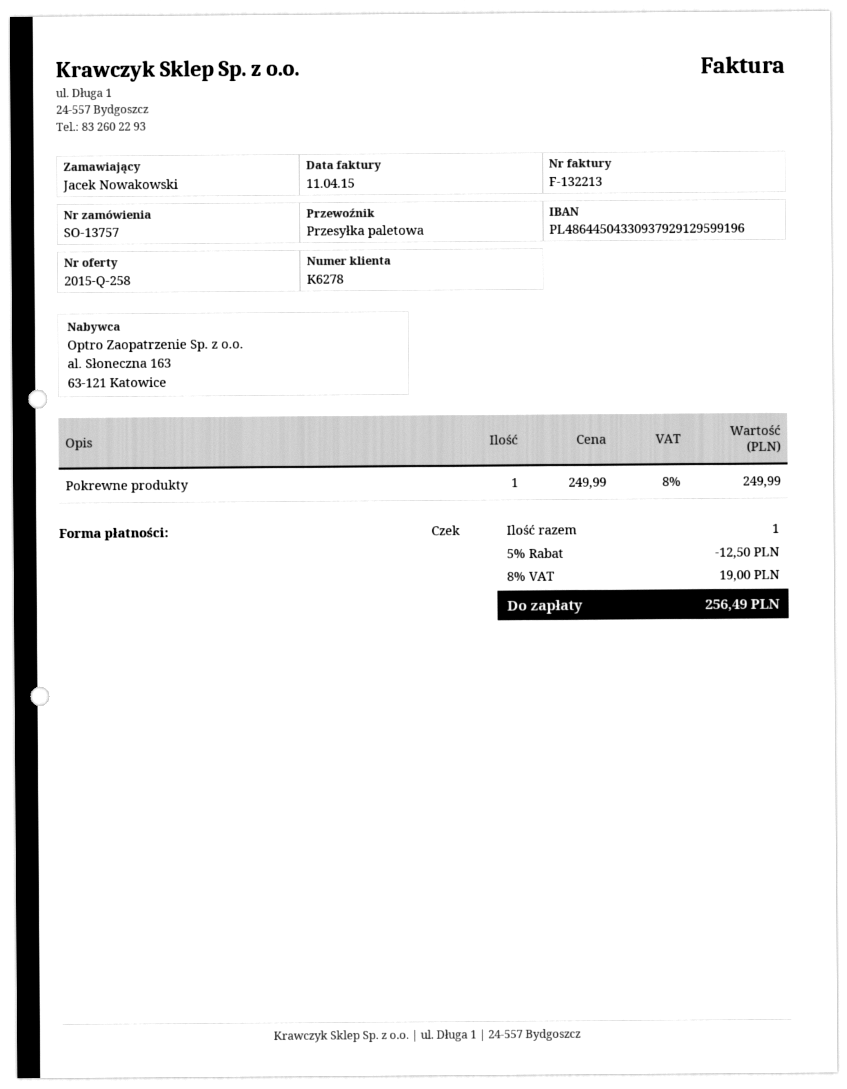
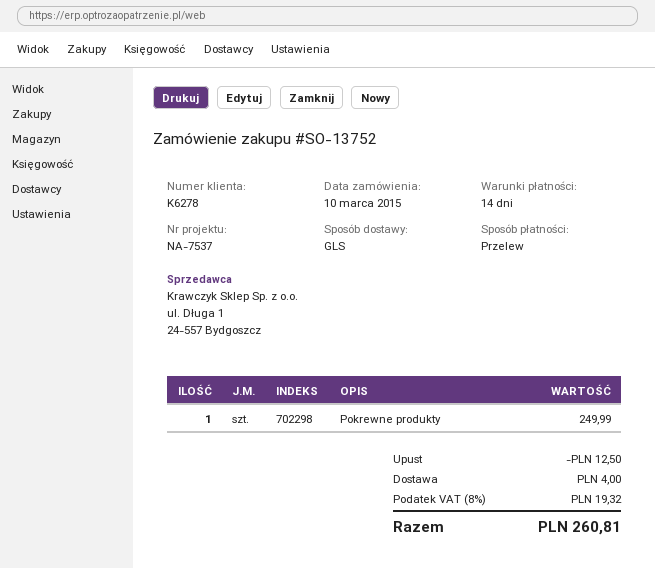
order number: SO-13757 -> SO-13752
payment method: cheque -> bank transfer
shipping method: pallet freight -> GLS
shipping: none -> 4.00
tax: 8% = 19.00 -> 8% = 19.32
total: 256.49 -> 260.81

